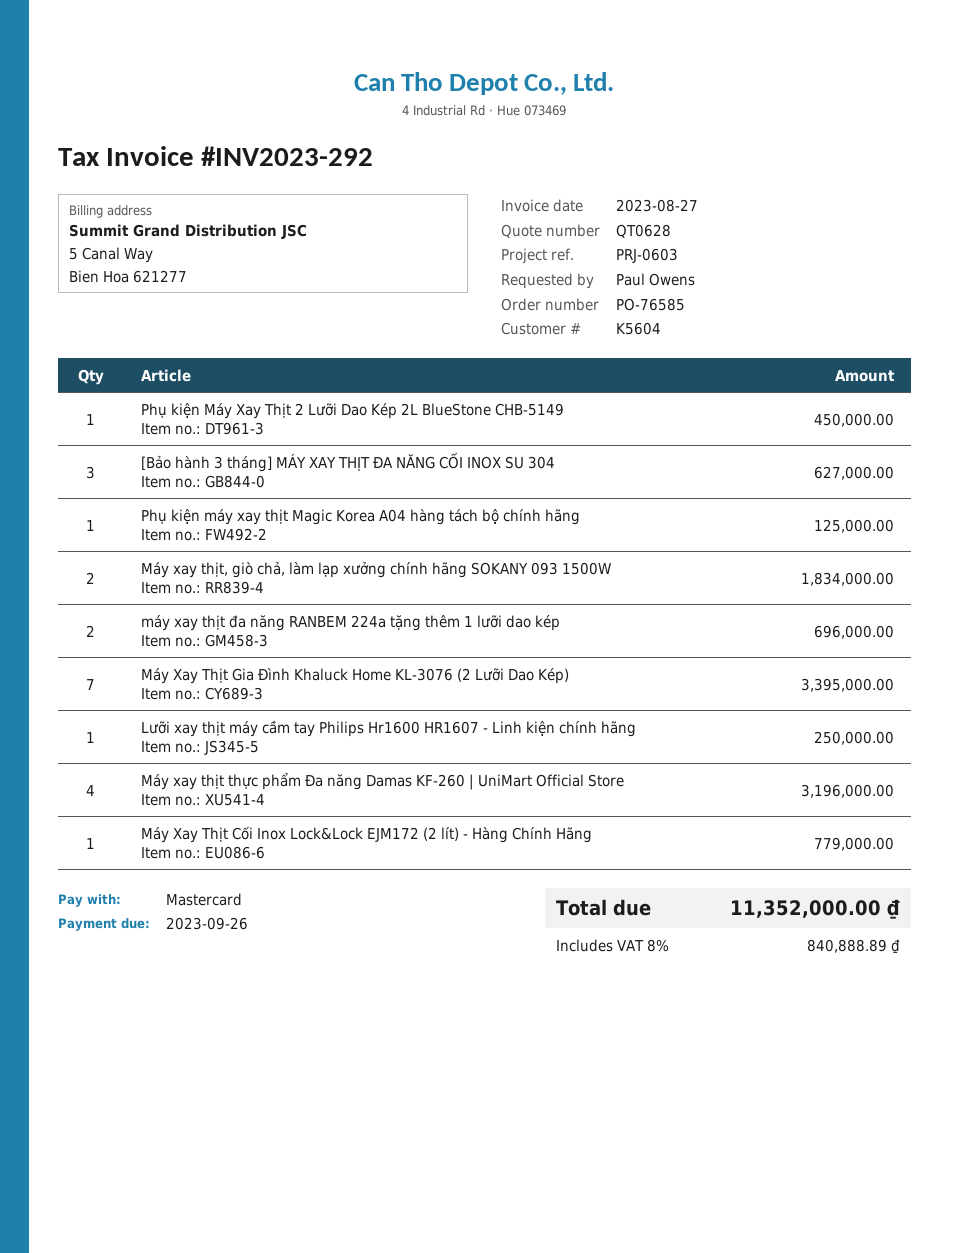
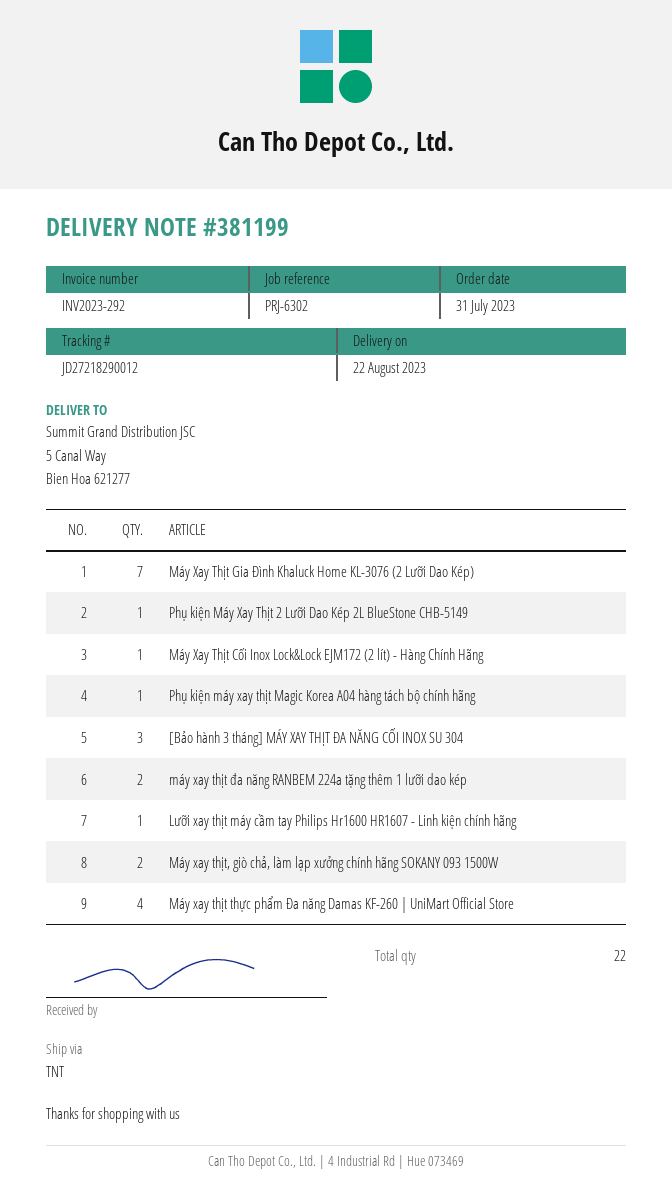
reference: PRJ-0603 -> PRJ-6302

